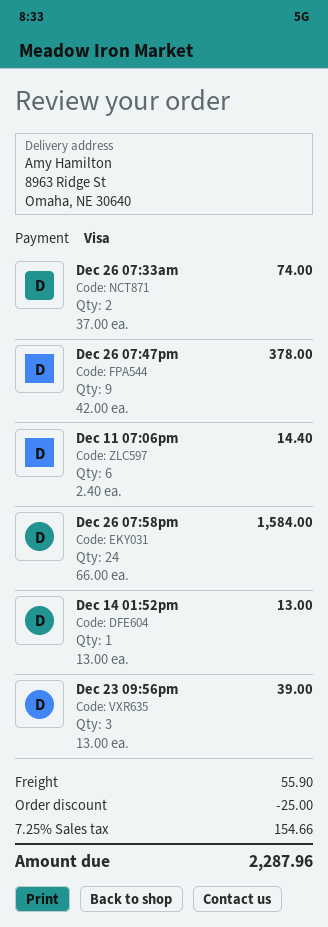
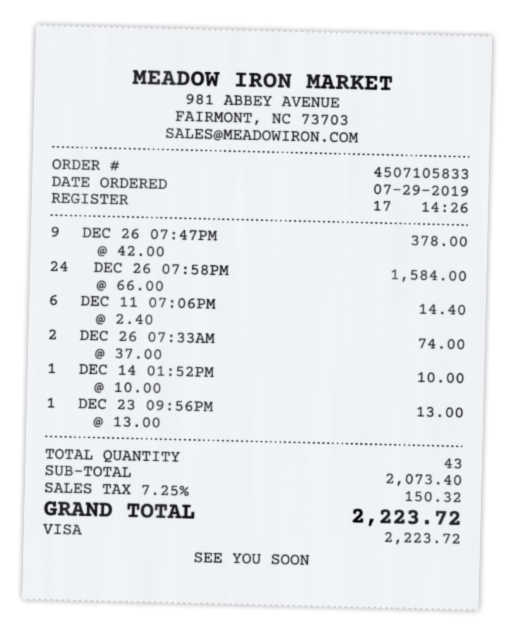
Dec 14 01:52pm: 1 x 13.00 = 13.00 -> 1 x 10.00 = 10.00
Dec 23 09:56pm: 3 x 13.00 = 39.00 -> 1 x 13.00 = 13.00
discount: 25.00 -> none
shipping: 55.90 -> none
tax: 7.25% = 154.66 -> 7.25% = 150.32
total: 2287.96 -> 2223.72

